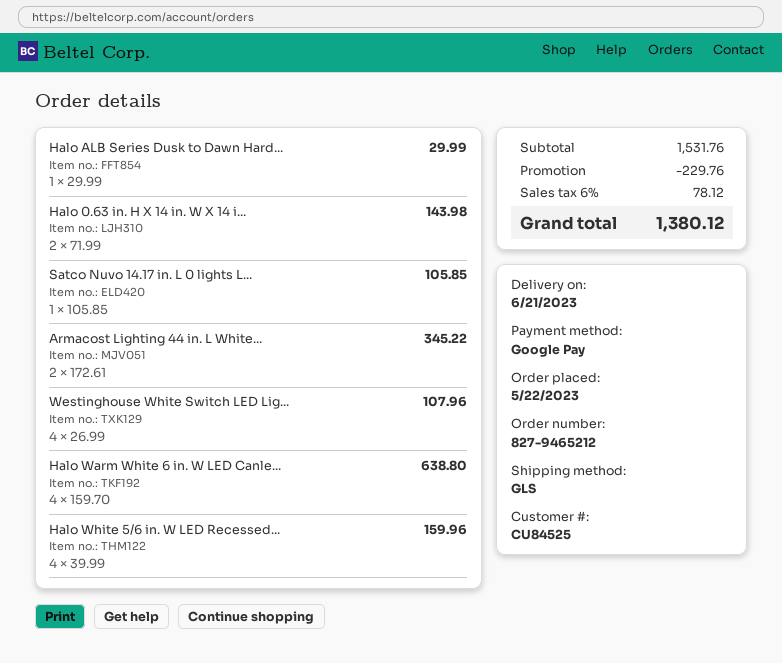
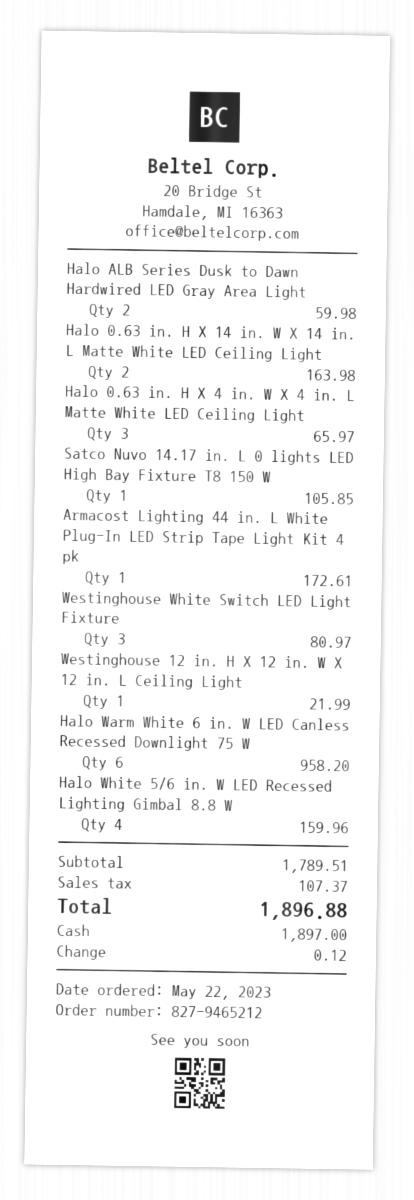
payment method: Google Pay -> cash
Halo ALB Series Dusk to Dawn Hard...: 1 for 29.99 -> 2 for 59.98
Halo 0.63 in. H X 14 in. W X 14 i...: 2 for 143.98 -> 2 for 163.98
Armacost Lighting 44 in. L White...: 2 for 345.22 -> 1 for 172.61
Westinghouse White Switch LED Lig...: 4 for 107.96 -> 3 for 80.97
Halo Warm White 6 in. W LED Canle...: 4 for 638.80 -> 6 for 958.20
Halo 0.63 in. H X 4 in. W X 4 in. L Matte White LED Ceiling Light: none -> 3 for 65.97
Westinghouse 12 in. H X 12 in. W X 12 in. L Ceiling Light: none -> 1 for 21.99
subtotal: 1531.76 -> 1789.51
discount: 229.76 -> none
tax: 78.12 -> 107.37
total: 1380.12 -> 1896.88

